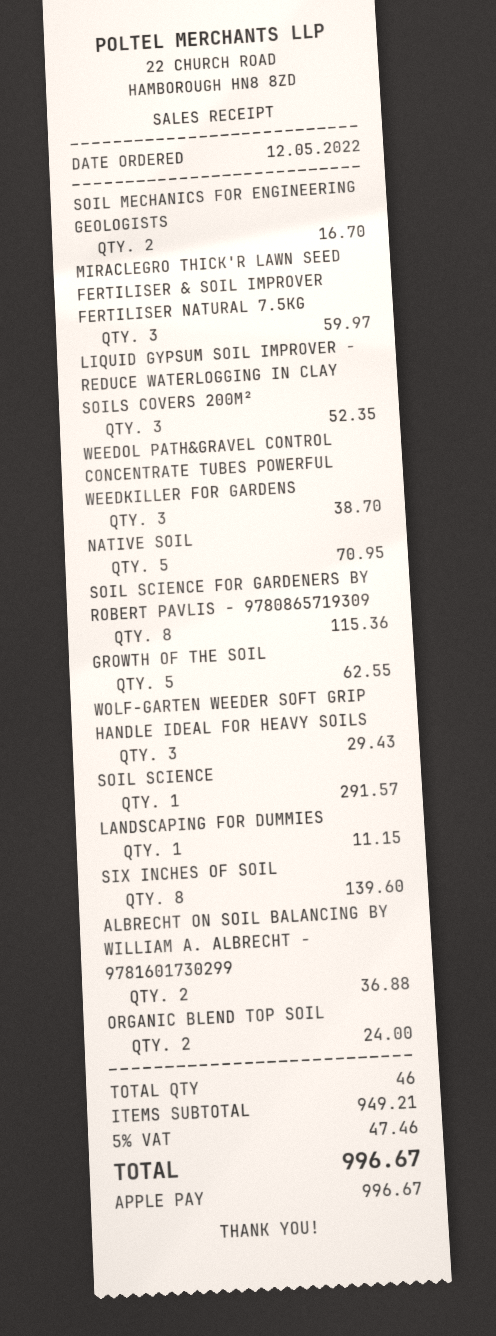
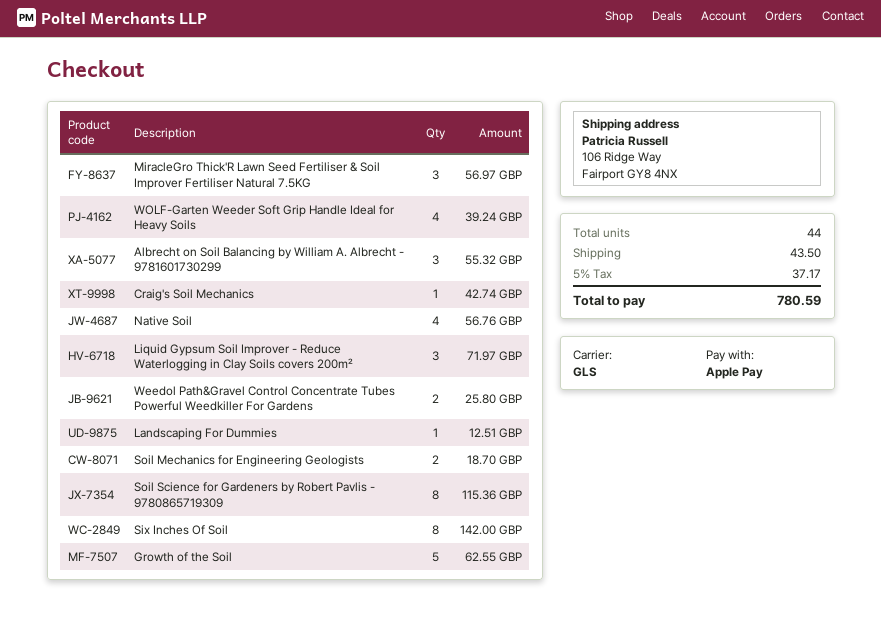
SOIL MECHANICS FOR ENGINEERING GEOLOGISTS: 2 for 16.70 -> 2 for 18.70
MIRACLEGRO THICK'R LAWN SEED FERTILISER & SOIL IMPROVER FERTILISER NATURAL 7.5KG: 3 for 59.97 -> 3 for 56.97
LIQUID GYPSUM SOIL IMPROVER - REDUCE WATERLOGGING IN CLAY SOILS COVERS 200M²: 3 for 52.35 -> 3 for 71.97
WEEDOL PATH&GRAVEL CONTROL CONCENTRATE TUBES POWERFUL WEEDKILLER FOR GARDENS: 3 for 38.70 -> 2 for 25.80
NATIVE SOIL: 5 for 70.95 -> 4 for 56.76
WOLF-GARTEN WEEDER SOFT GRIP HANDLE IDEAL FOR HEAVY SOILS: 3 for 29.43 -> 4 for 39.24
SOIL SCIENCE: 1 for 291.57 -> none
LANDSCAPING FOR DUMMIES: 1 for 11.15 -> 1 for 12.51
SIX INCHES OF SOIL: 8 for 139.60 -> 8 for 142.00
ALBRECHT ON SOIL BALANCING BY WILLIAM A. ALBRECHT - 9781601730299: 2 for 36.88 -> 3 for 55.32
ORGANIC BLEND TOP SOIL: 2 for 24.00 -> none
Craig's Soil Mechanics: none -> 1 for 42.74
total quantity: 46 -> 44
shipping: none -> 43.50
tax: 5% = 47.46 -> 5% = 37.17
total: 996.67 -> 780.59

